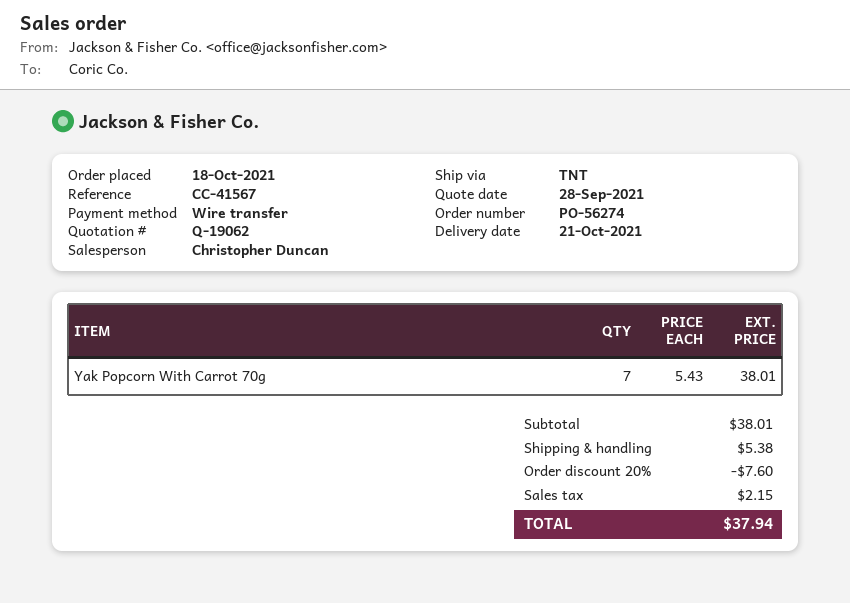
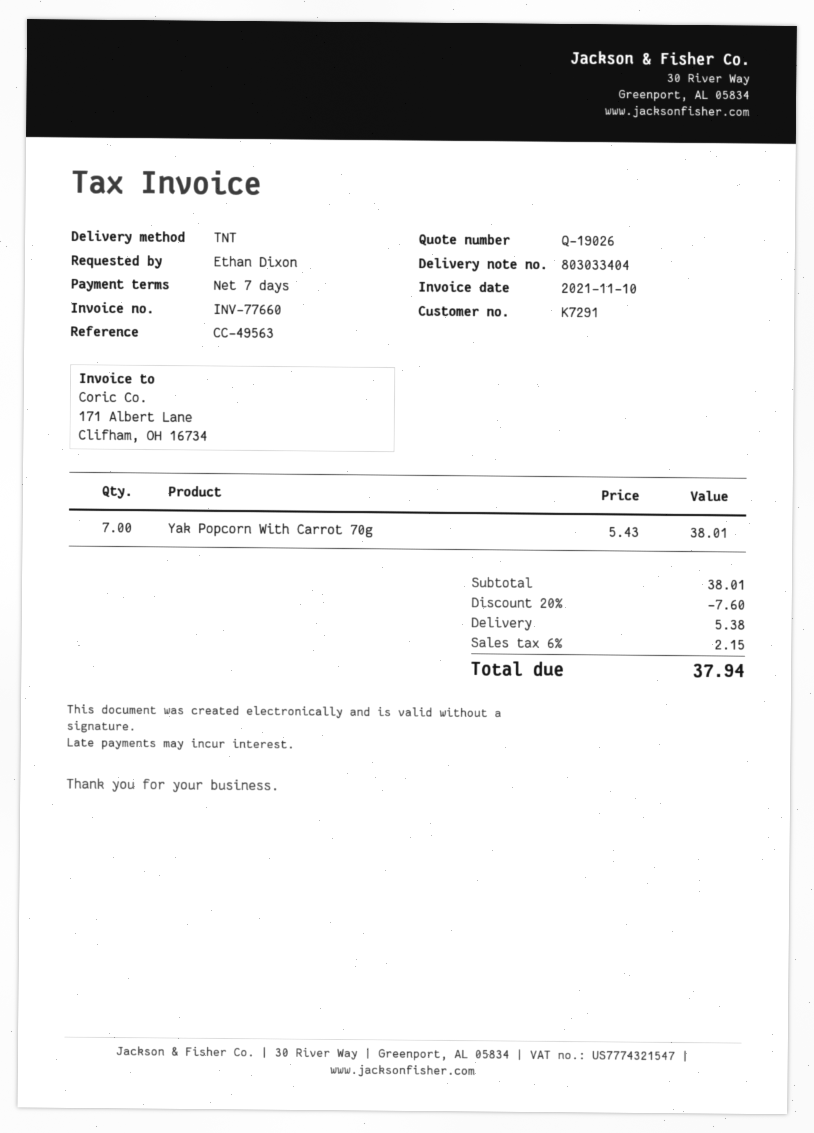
quote number: Q-19062 -> Q-19026
reference: CC-41567 -> CC-49563

